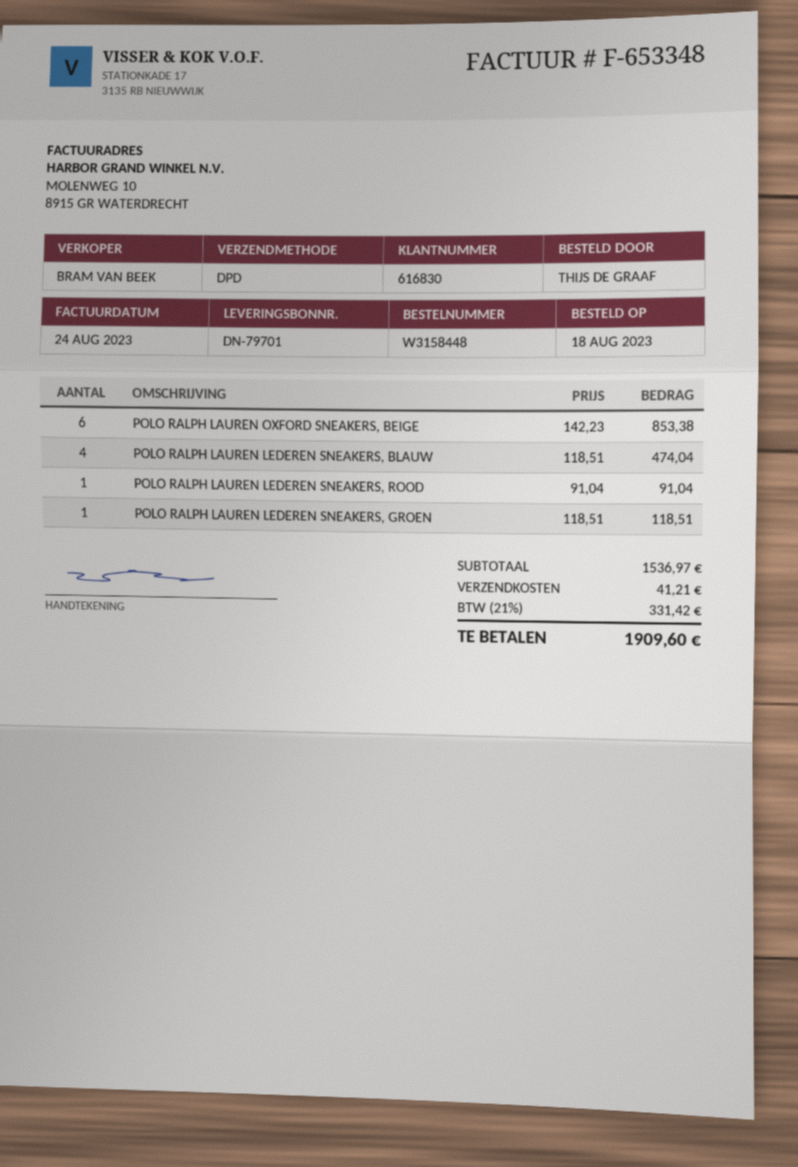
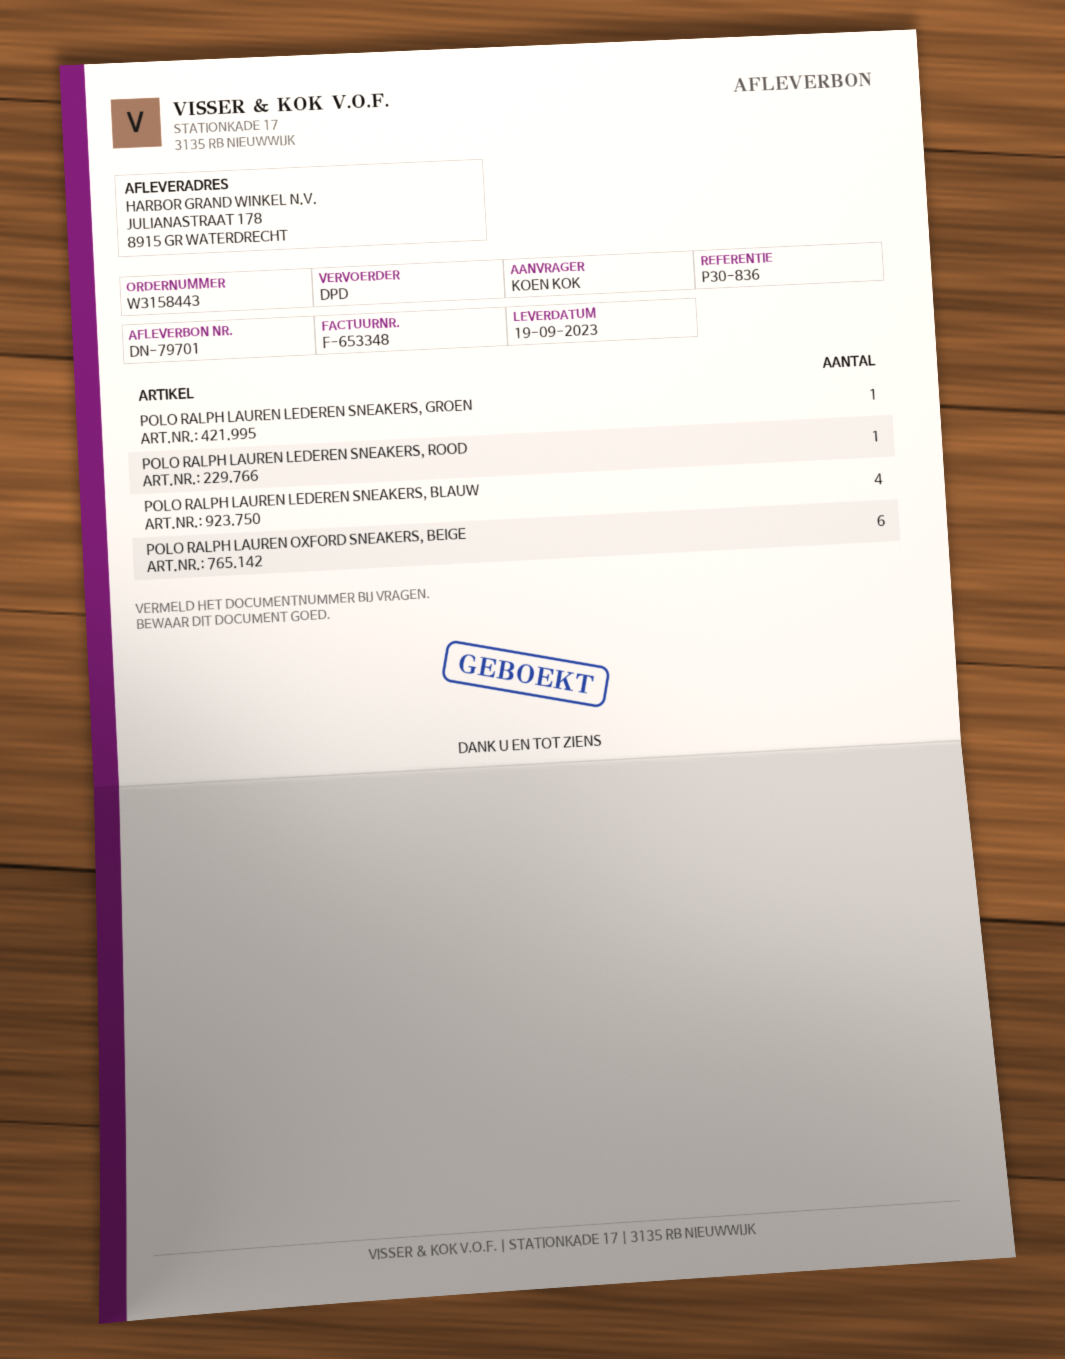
order number: W3158448 -> W3158443
ordered by: THIJS DE GRAAF -> KOEN KOK

